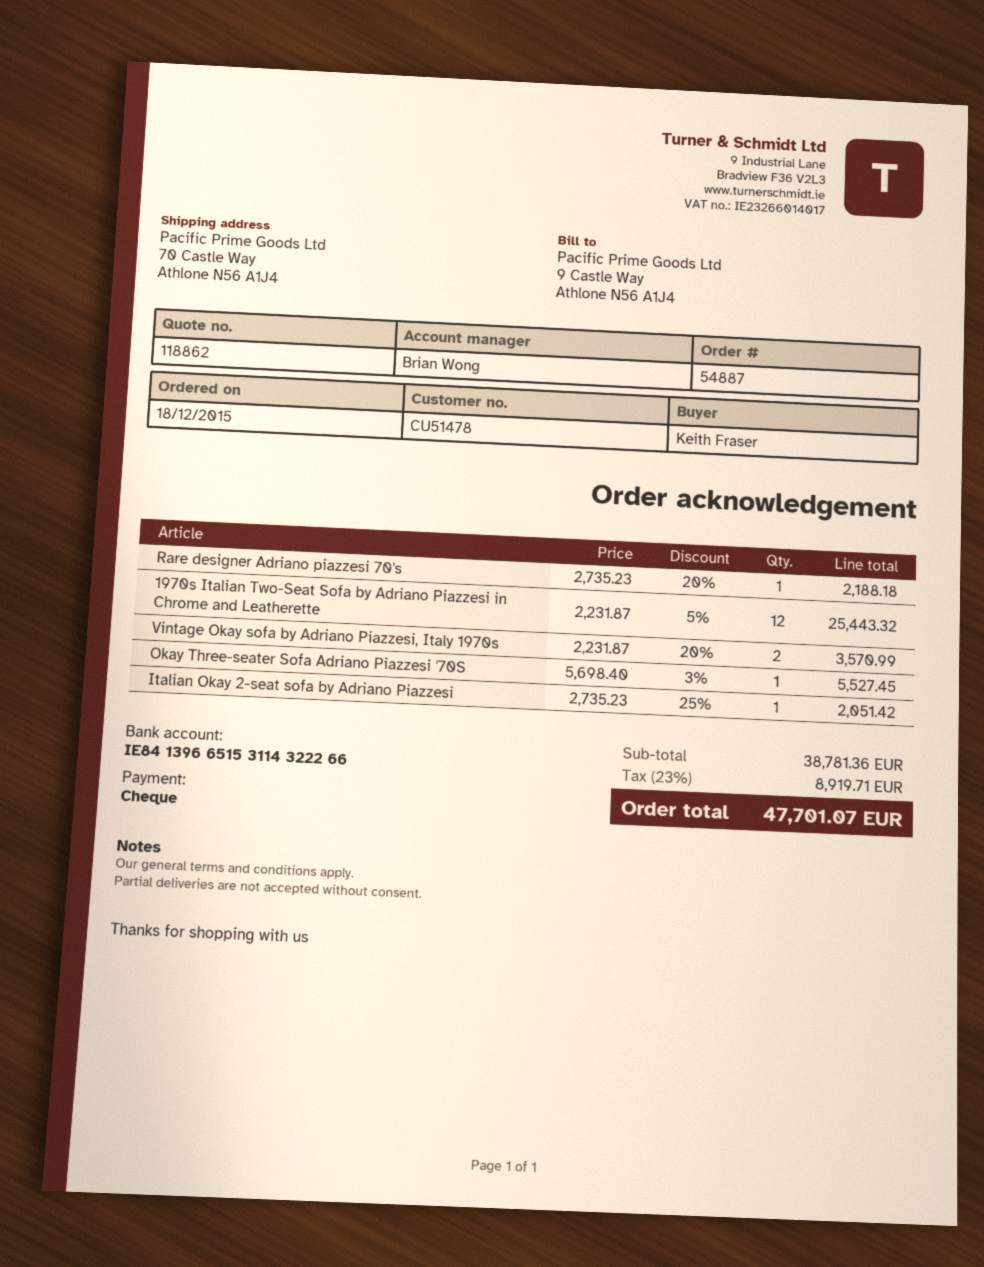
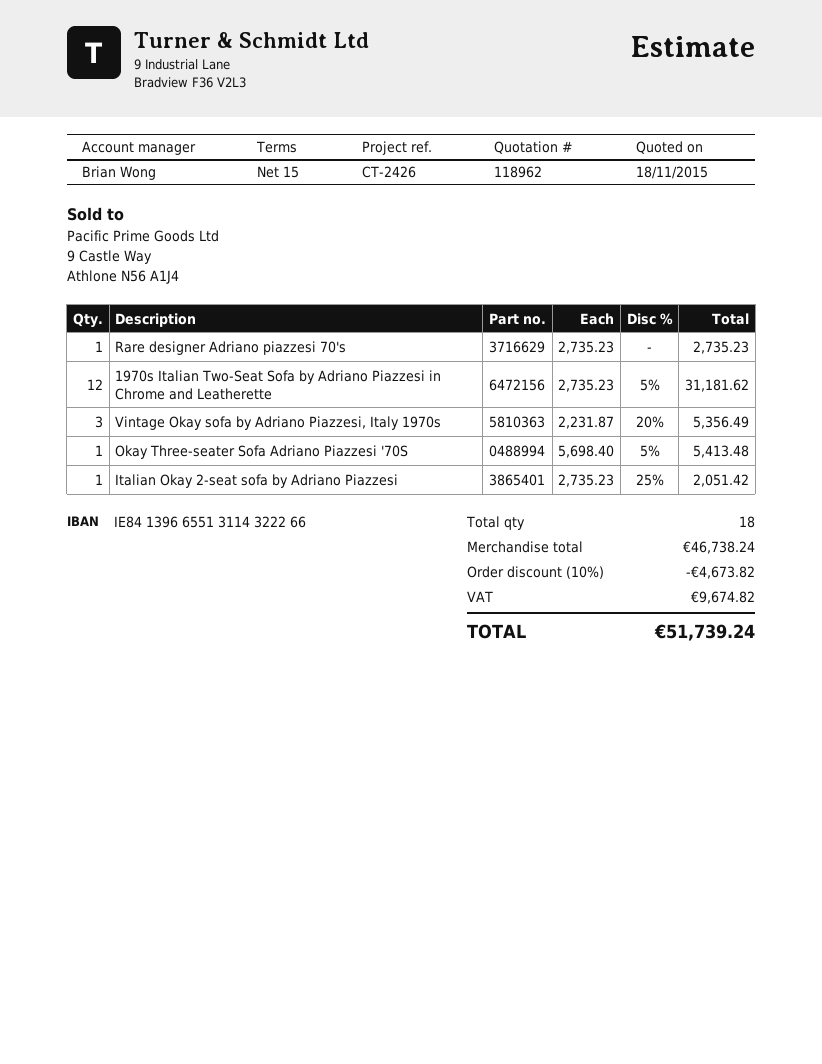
quote number: 118862 -> 118962
bank account: IE84139665153114322266 -> IE84139665513114322266
Rare designer Adriano piazzesi 70's: 1 x 2735.23 - 20% = 2188.18 -> 1 x 2735.23 = 2735.23
1970s Italian Two-Seat Sofa by Adriano Piazzesi in Chrome and Leatherette: 12 x 2231.87 - 5% = 25443.32 -> 12 x 2735.23 - 5% = 31181.62
Vintage Okay sofa by Adriano Piazzesi, Italy 1970s: 2 x 2231.87 - 20% = 3570.99 -> 3 x 2231.87 - 20% = 5356.49
Okay Three-seater Sofa Adriano Piazzesi '70S: 1 x 5698.40 - 3% = 5527.45 -> 1 x 5698.40 - 5% = 5413.48
subtotal: 38781.36 -> 46738.24
discount: none -> 10% = 4673.82
tax: 8919.71 -> 9674.82
total: 47701.07 -> 51739.24

